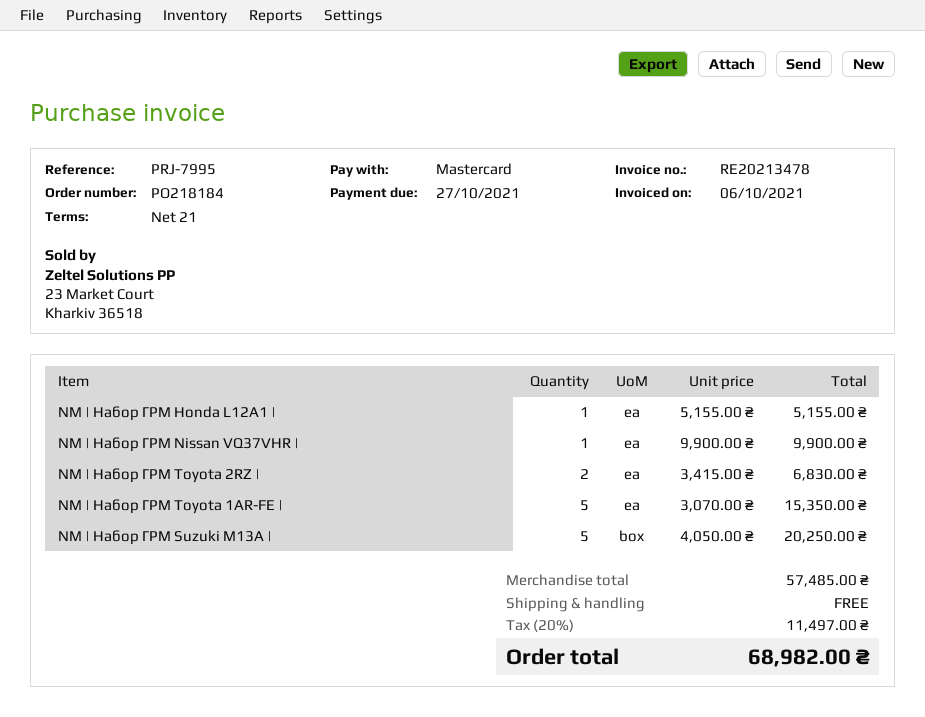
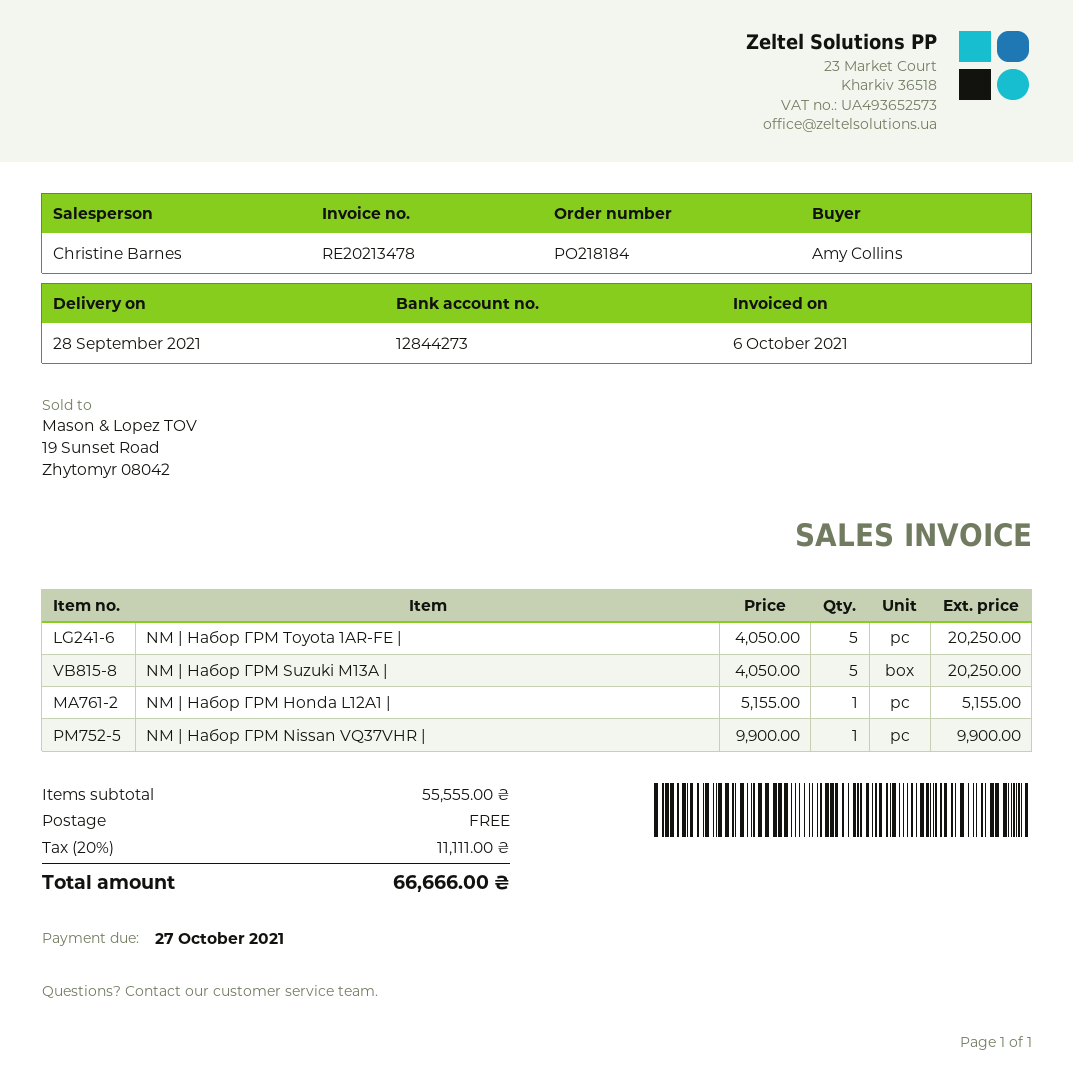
NM | Набор ГРМ Toyota 2RZ |: 2 x 3415.00 = 6830.00 -> none
NM | Набор ГРМ Toyota 1AR-FE |: 5 x 3070.00 = 15350.00 -> 5 x 4050.00 = 20250.00
subtotal: 57485.00 -> 55555.00
tax: 20% = 11497.00 -> 20% = 11111.00
total: 68982.00 -> 66666.00

